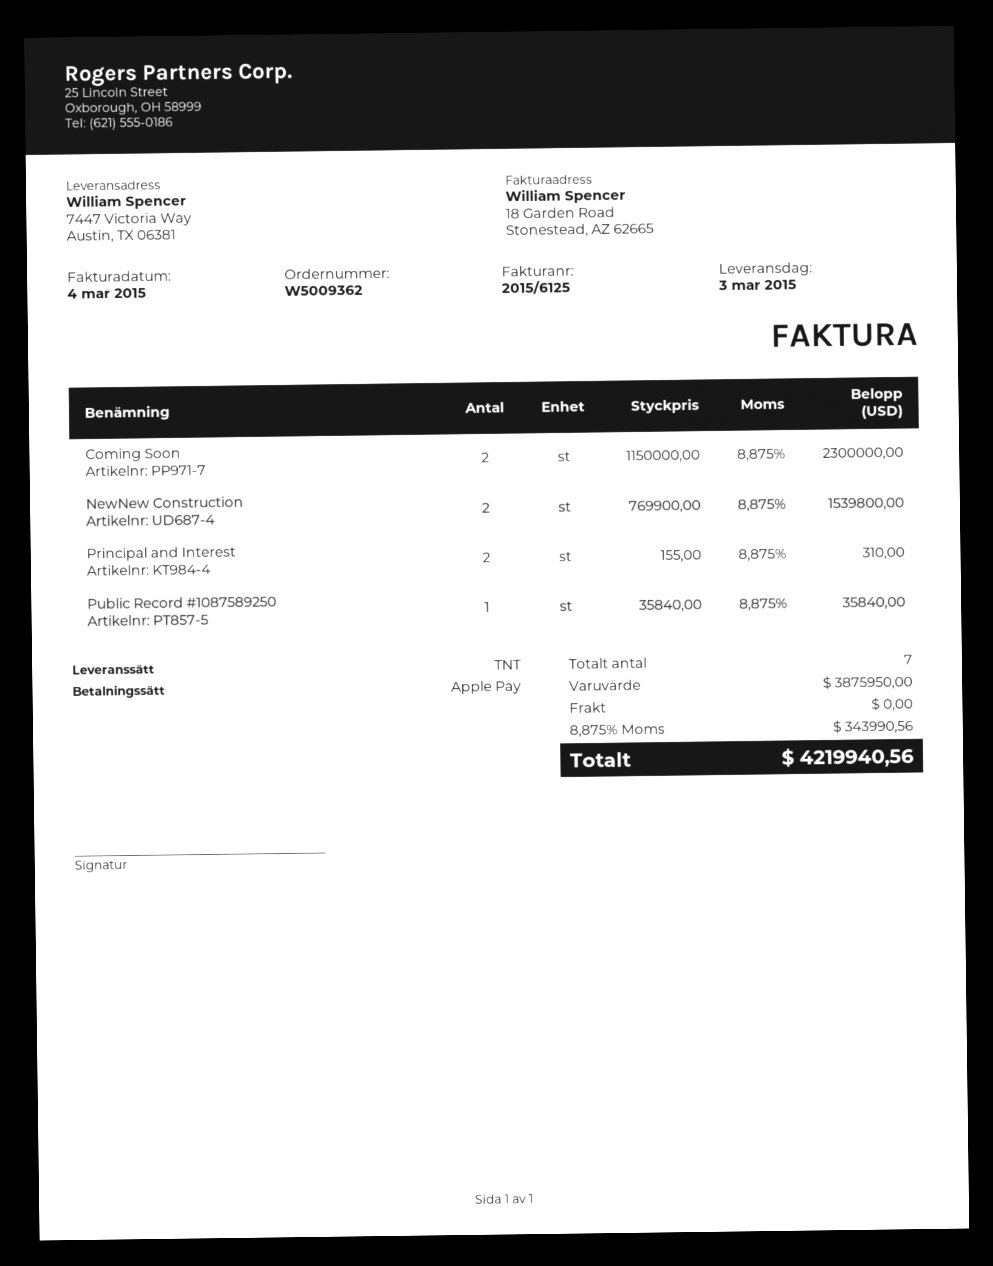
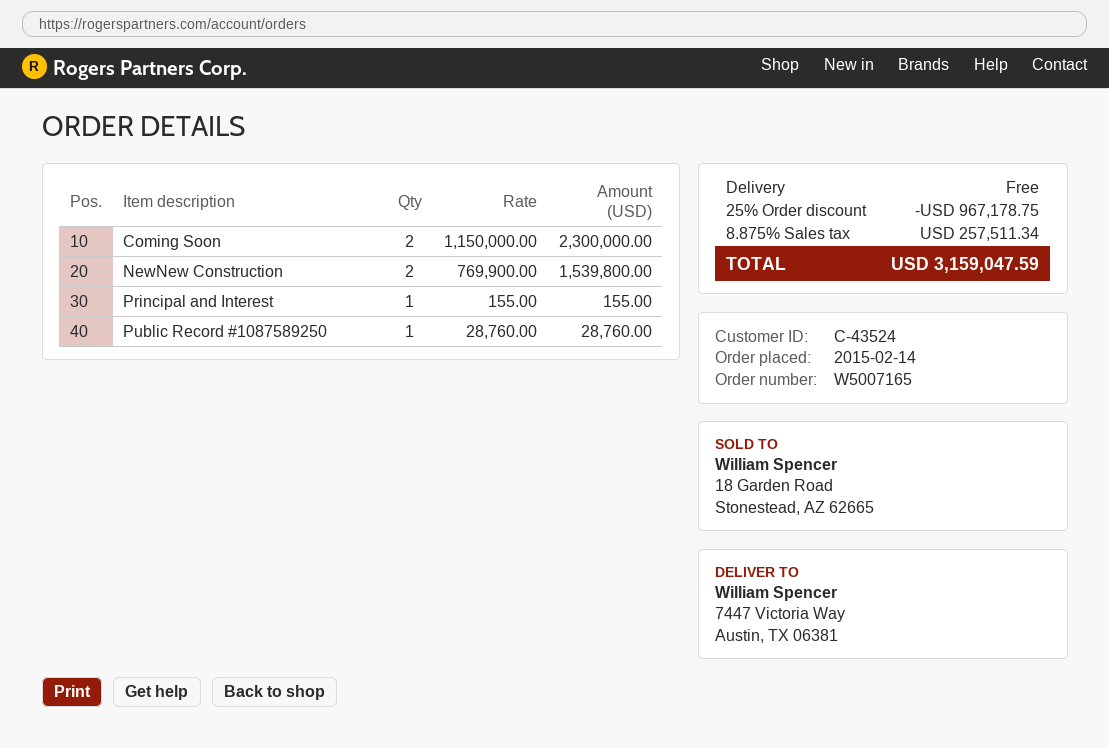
order number: W5009362 -> W5007165
Principal and Interest: 2 x 155.00 = 310.00 -> 1 x 155.00 = 155.00
Public Record #1087589250: 1 x 35840.00 = 35840.00 -> 1 x 28760.00 = 28760.00
discount: none -> 25% = 967178.75
tax: 8.875% = 343990.56 -> 8.875% = 257511.34
total: 4219940.56 -> 3159047.59

